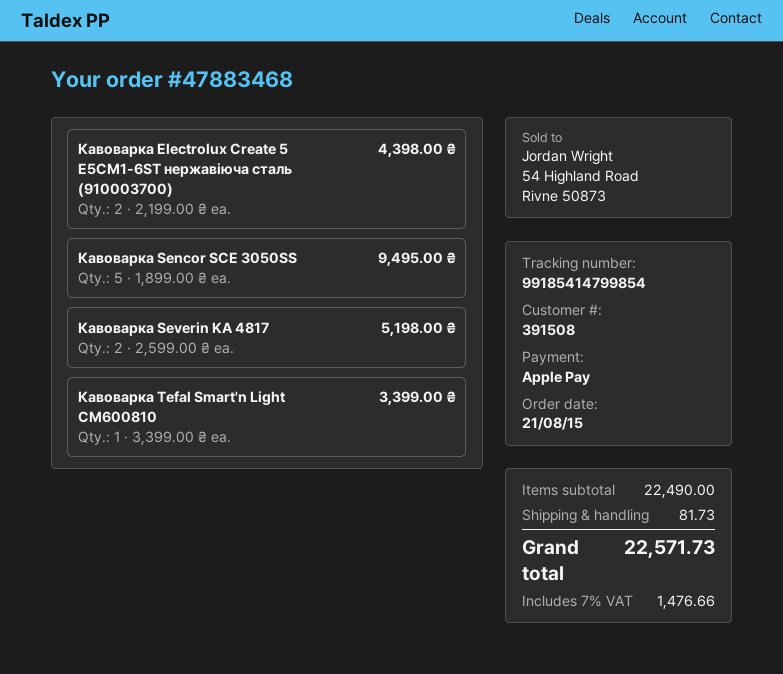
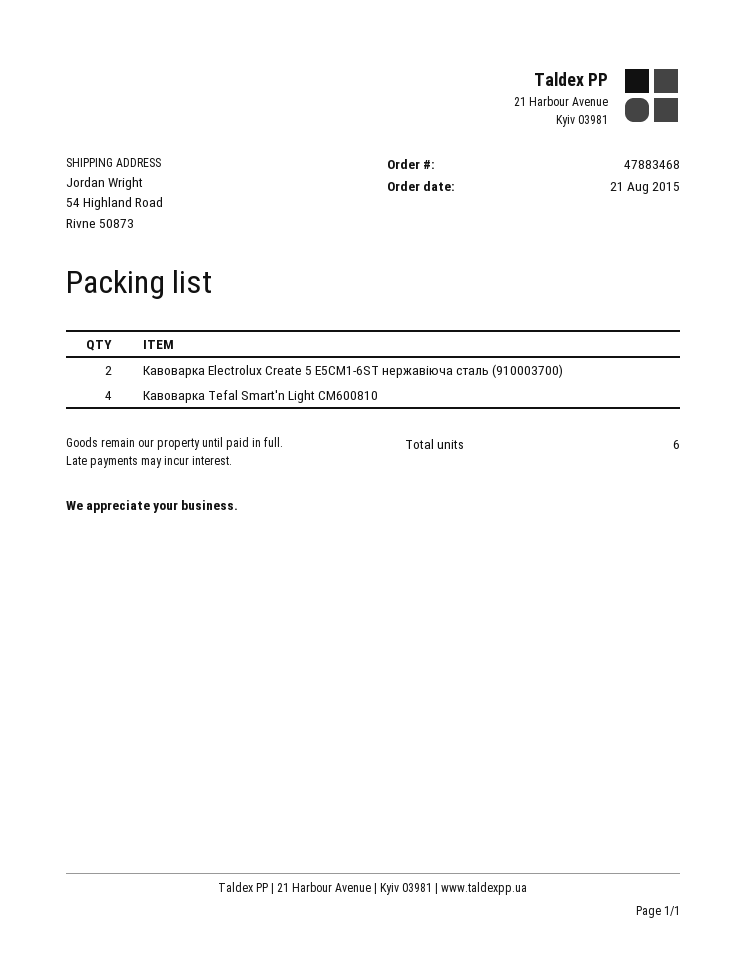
Кавоварка Sencor SCE 3050SS: 5 -> none
Кавоварка Severin KA 4817: 2 -> none
Кавоварка Tefal Smart'n Light CM600810: 1 -> 4

